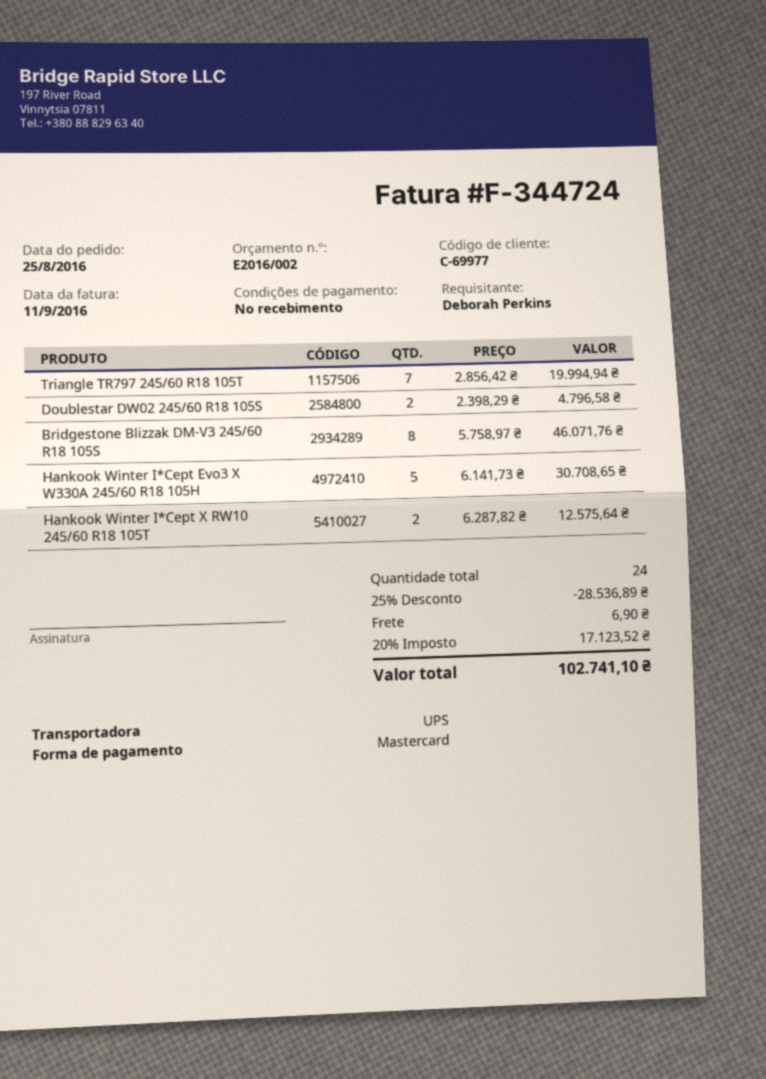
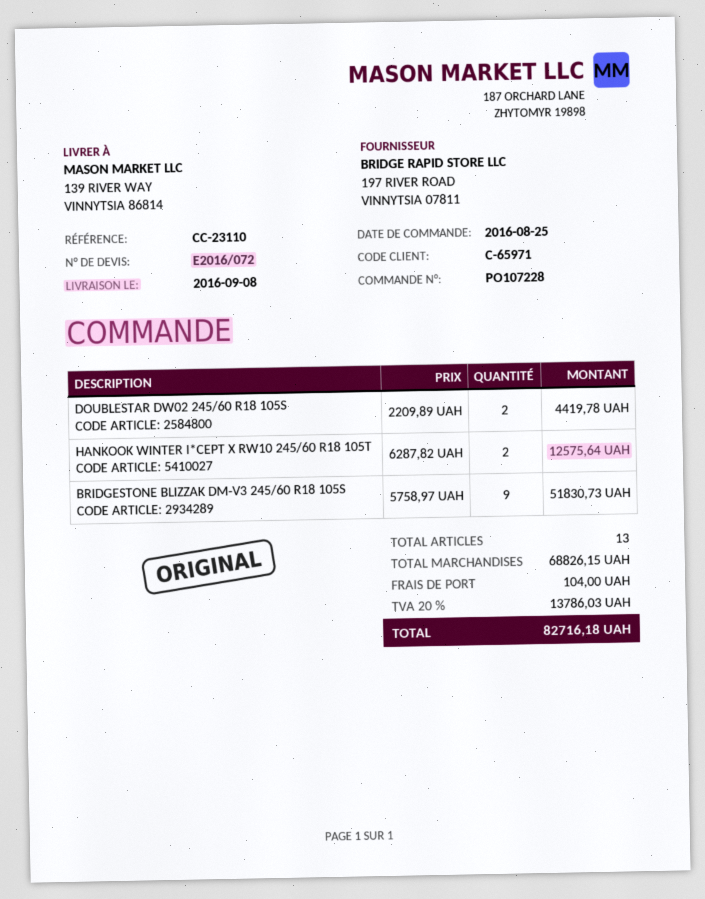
quote number: E2016/002 -> E2016/072
customer number: C-69977 -> C-65971
Triangle TR797 245/60 R18 105T: 7 x 2856.42 = 19994.94 -> none
Doublestar DW02 245/60 R18 105S: 2 x 2398.29 = 4796.58 -> 2 x 2209.89 = 4419.78
Bridgestone Blizzak DM-V3 245/60 R18 105S: 8 x 5758.97 = 46071.76 -> 9 x 5758.97 = 51830.73
Hankook Winter I*Cept Evo3 X W330A 245/60 R18 105H: 5 x 6141.73 = 30708.65 -> none
total quantity: 24 -> 13
discount: 25% = 28536.89 -> none
shipping: 6.90 -> 104.00
tax: 20% = 17123.52 -> 20% = 13786.03
total: 102741.10 -> 82716.18

